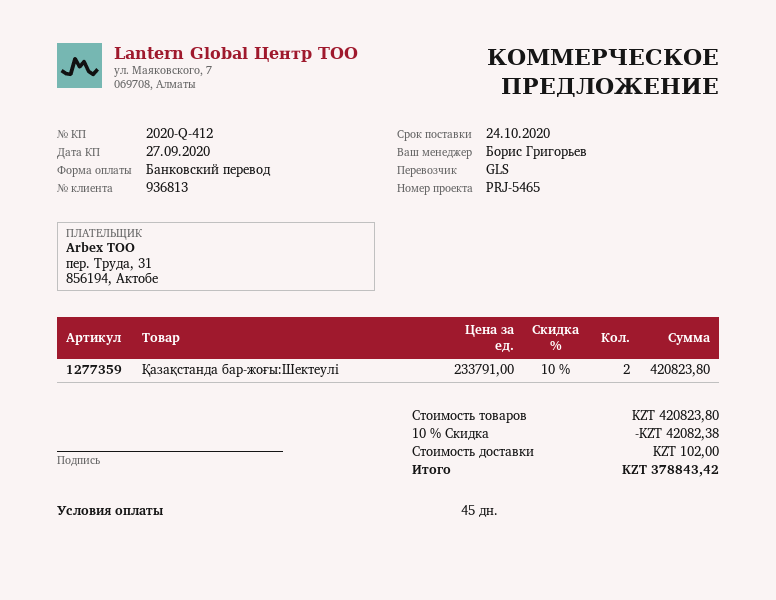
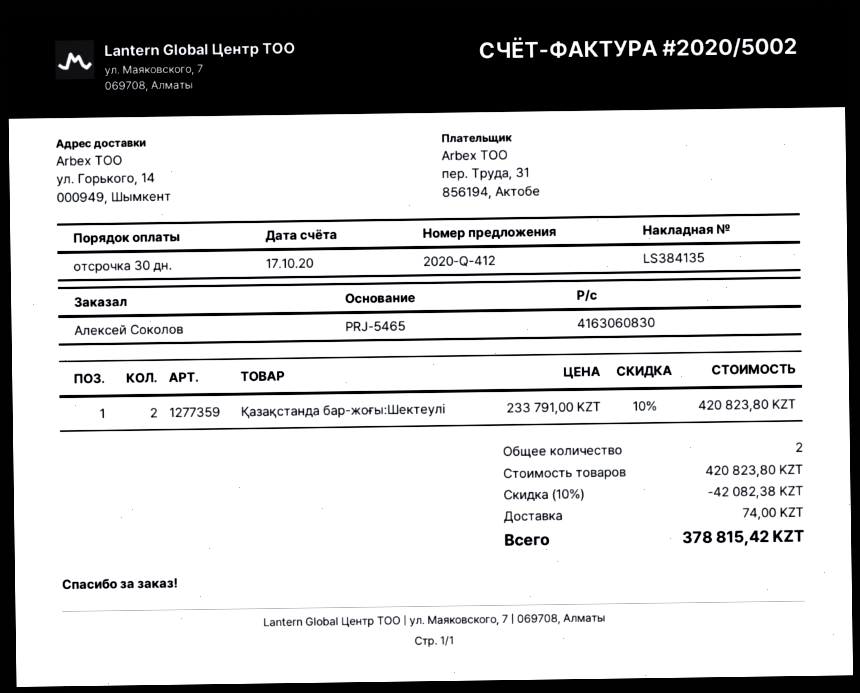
payment terms: 45 days -> 30 days
shipping: 102.00 -> 74.00
total: 378843.42 -> 378815.42

